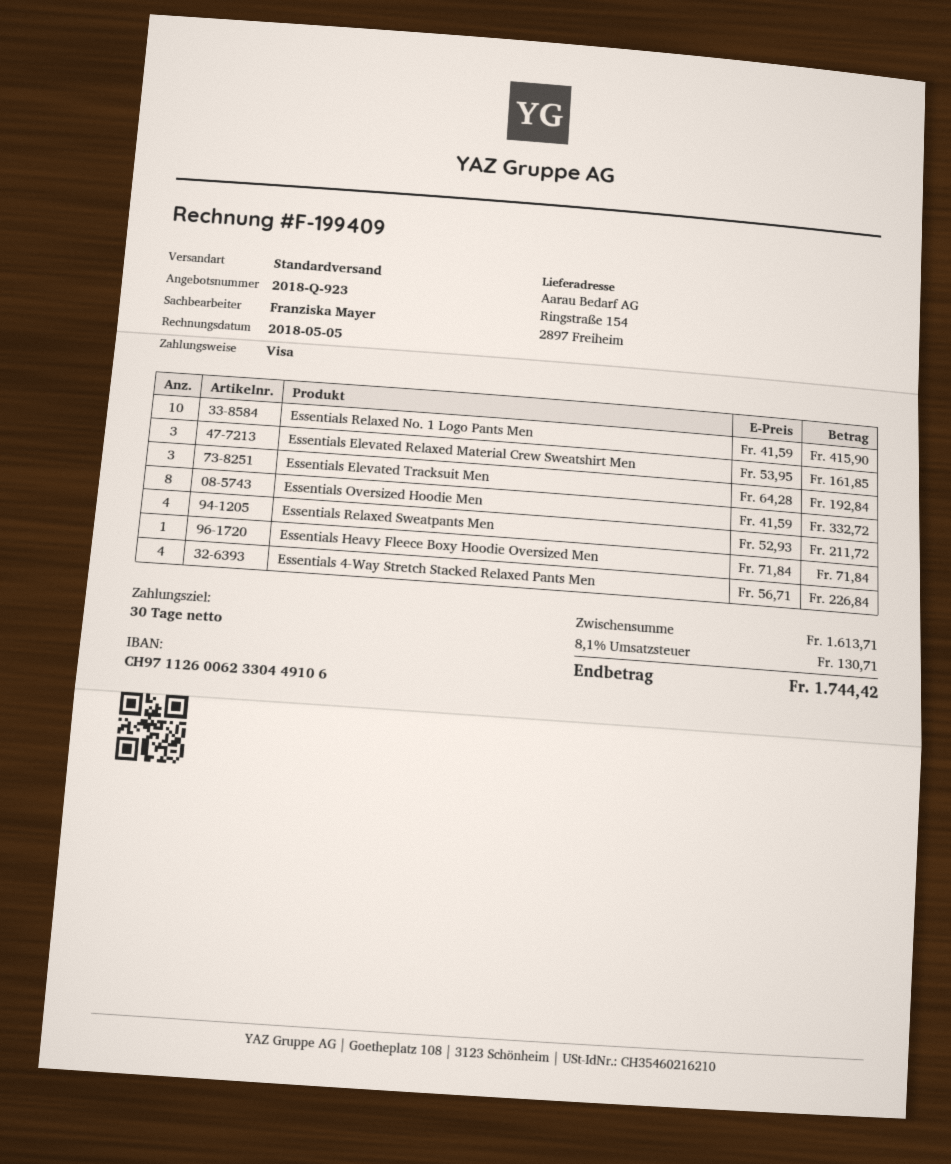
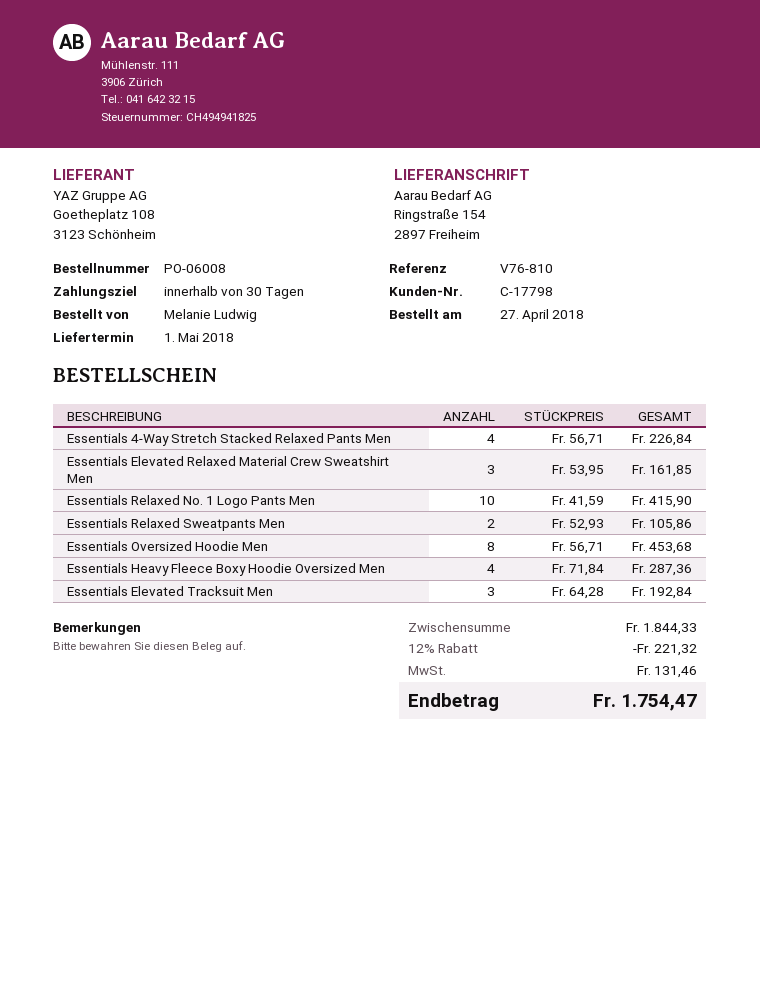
Essentials Oversized Hoodie Men: 8 x 41.59 = 332.72 -> 8 x 56.71 = 453.68
Essentials Relaxed Sweatpants Men: 4 x 52.93 = 211.72 -> 2 x 52.93 = 105.86
Essentials Heavy Fleece Boxy Hoodie Oversized Men: 1 x 71.84 = 71.84 -> 4 x 71.84 = 287.36
subtotal: 1613.71 -> 1844.33
discount: none -> 12% = 221.32
tax: 130.71 -> 131.46
total: 1744.42 -> 1754.47

